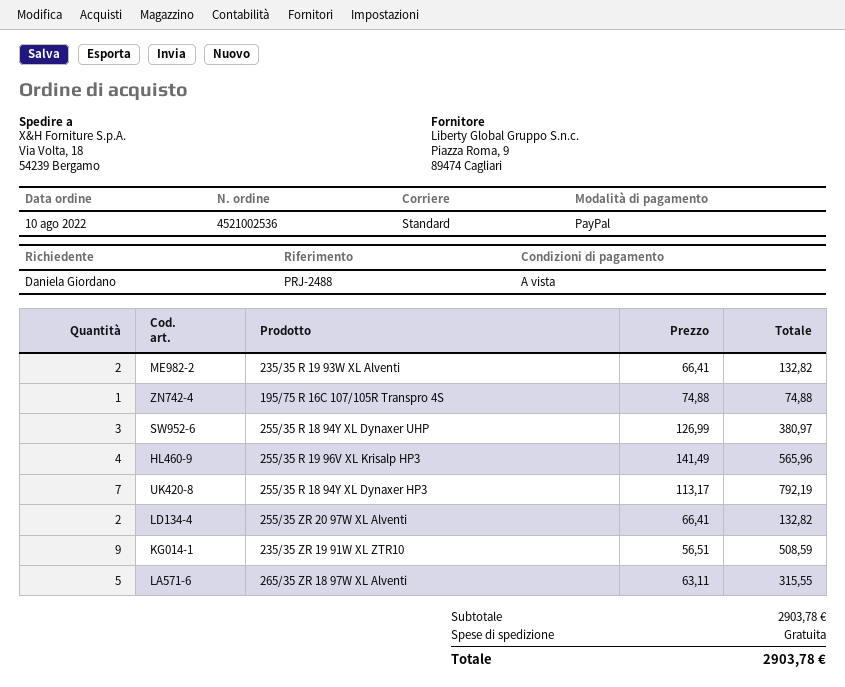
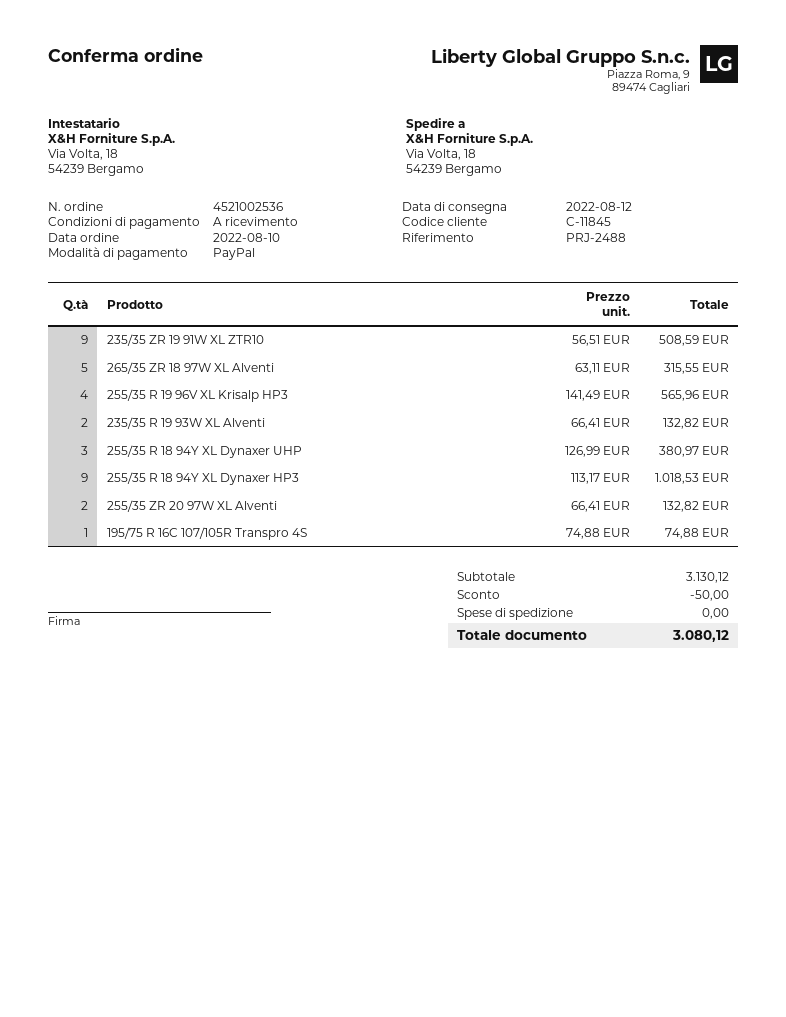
255/35 R 18 94Y XL Dynaxer HP3: 7 x 113.17 = 792.19 -> 9 x 113.17 = 1018.53
subtotal: 2903.78 -> 3130.12
discount: none -> 50.00
total: 2903.78 -> 3080.12

